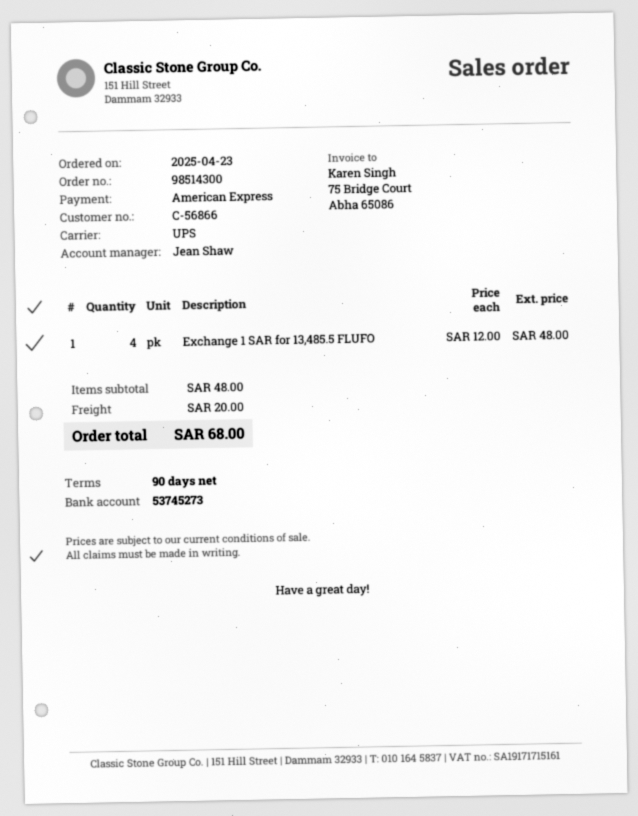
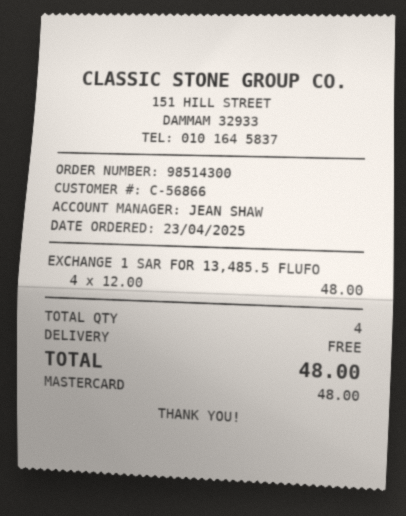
payment method: American Express -> Mastercard
shipping: 20.00 -> 0.00
total: 68.00 -> 48.00

